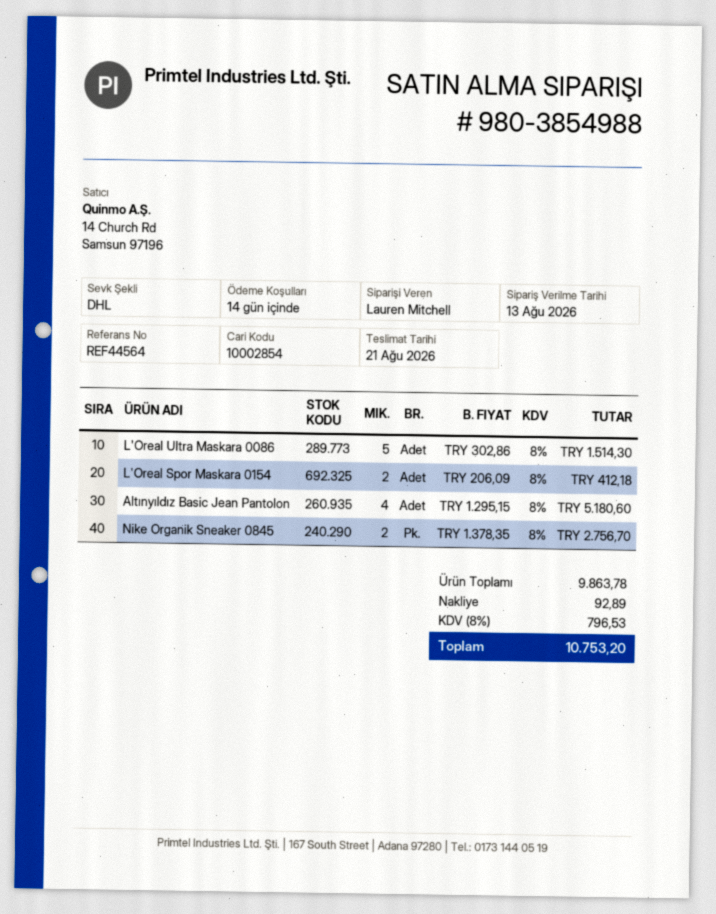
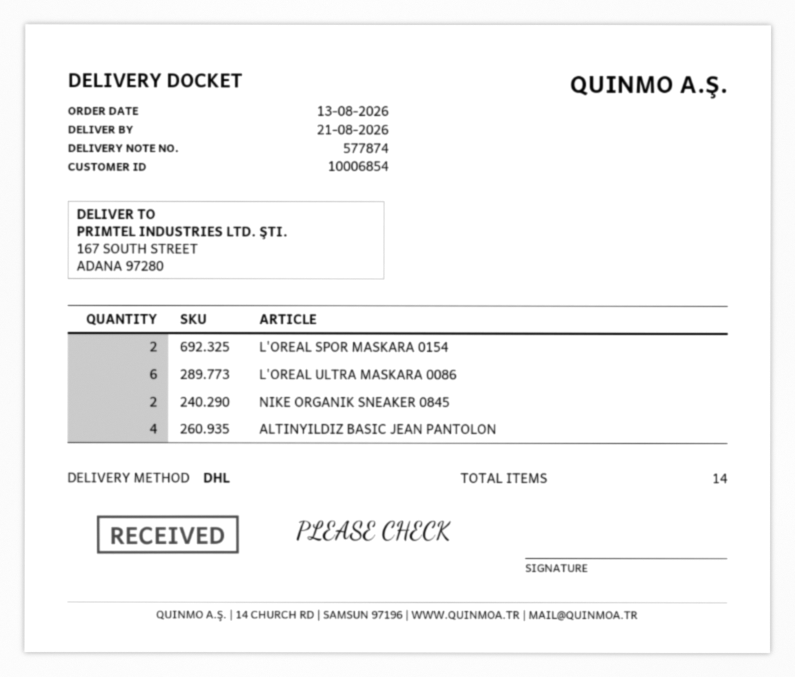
customer number: 10002854 -> 10006854
L'Oreal Ultra Maskara 0086: 5 -> 6

